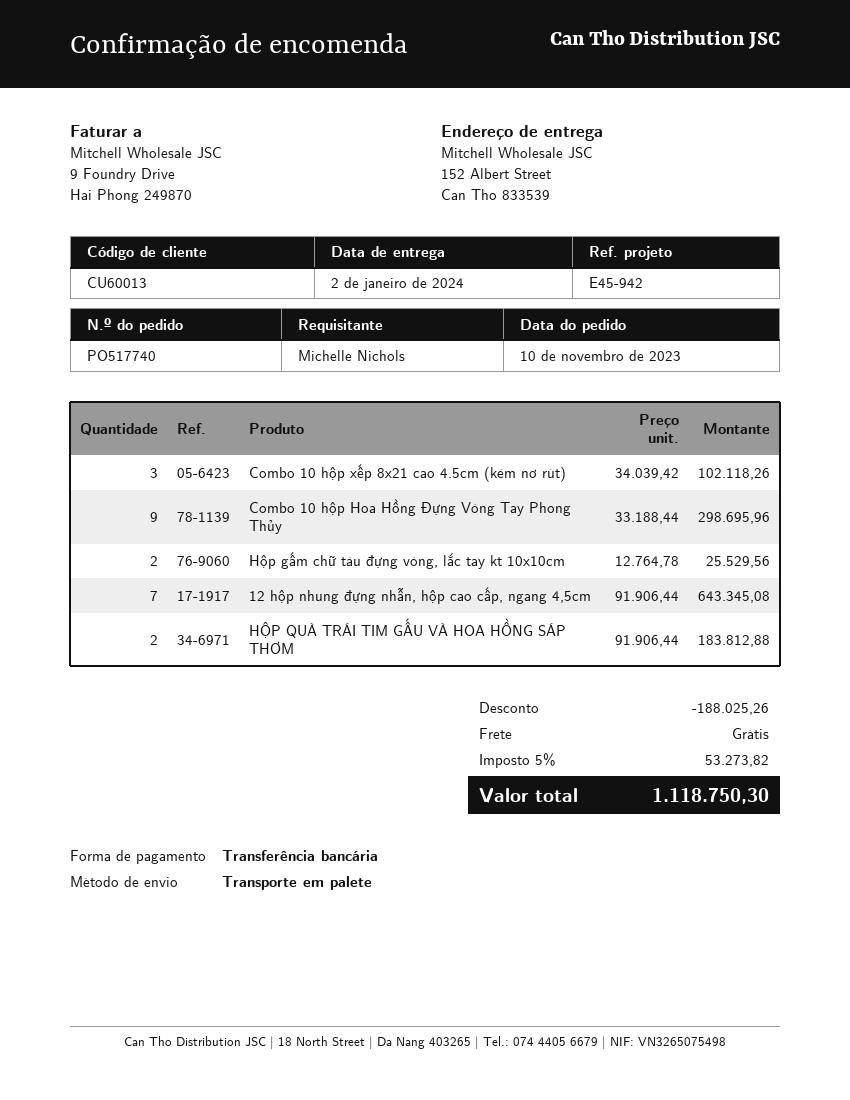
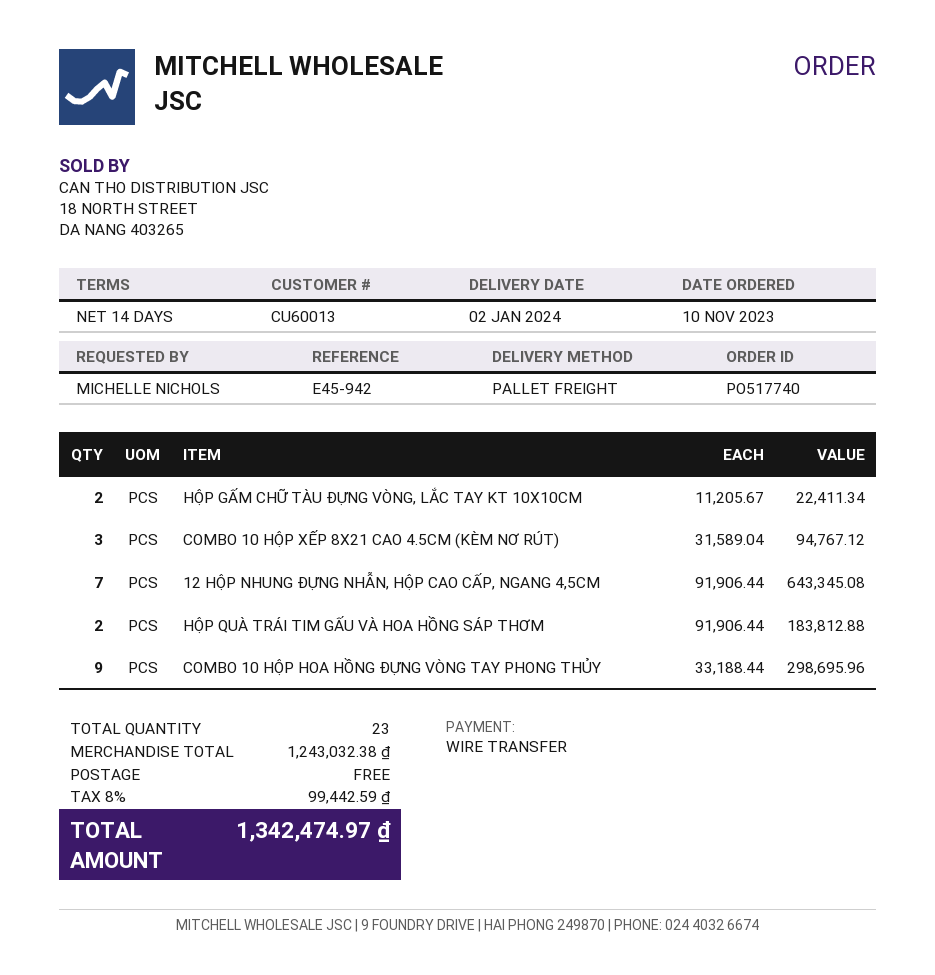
Combo 10 hộp xếp 8x21 cao 4.5cm (kèm nơ rút): 3 x 34039.42 = 102118.26 -> 3 x 31589.04 = 94767.12
Hộp gấm chữ tàu đựng vòng, lắc tay kt 10x10cm: 2 x 12764.78 = 25529.56 -> 2 x 11205.67 = 22411.34
discount: 188025.26 -> none
tax: 5% = 53273.82 -> 8% = 99442.59
total: 1118750.30 -> 1342474.97

